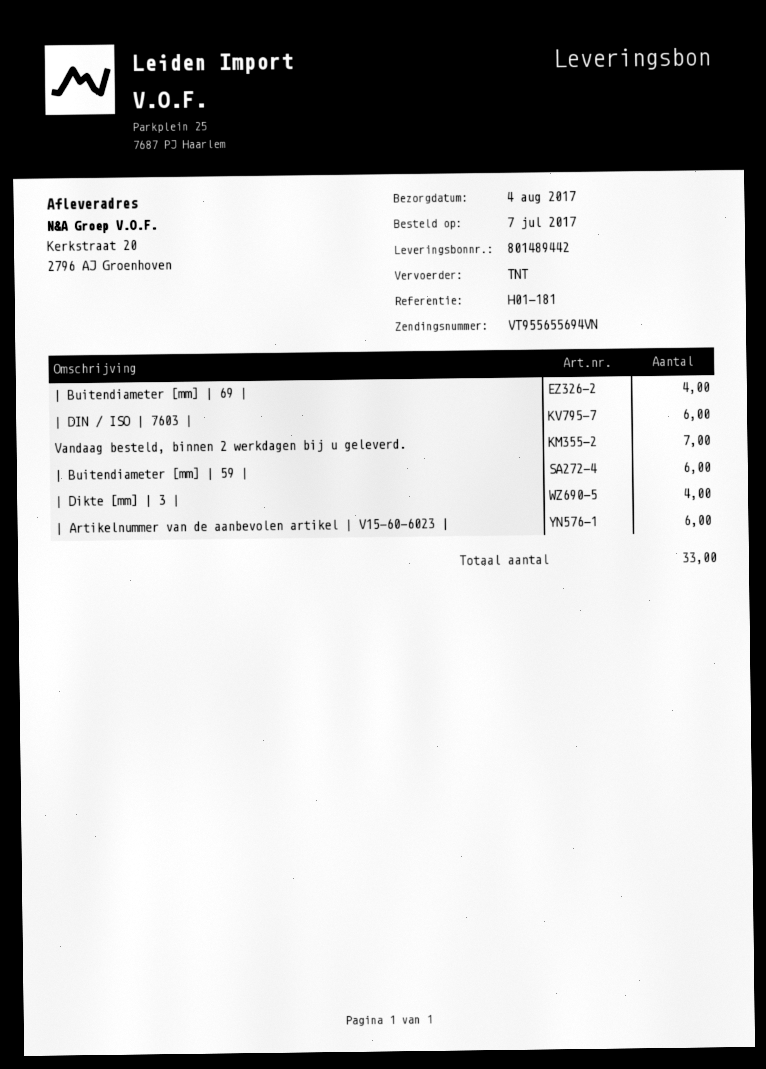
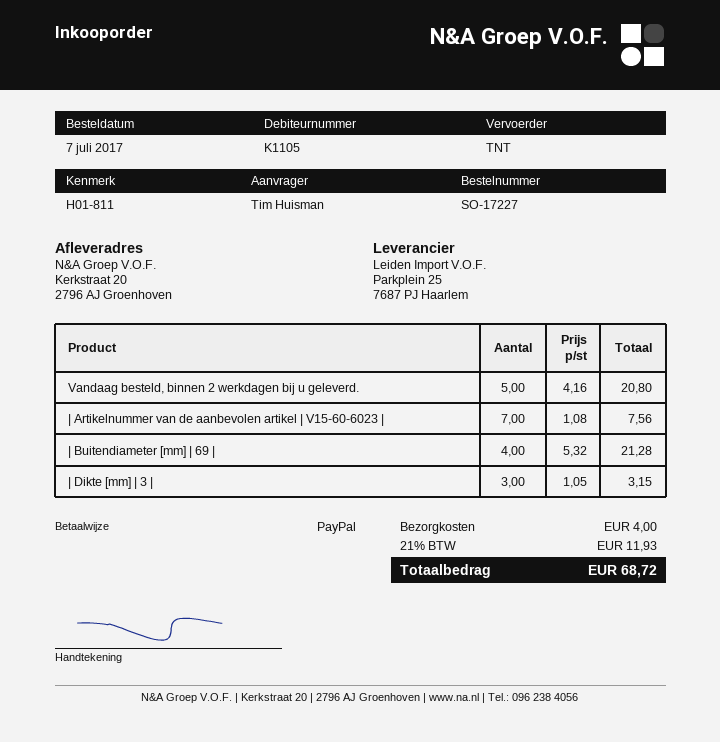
reference: H01-181 -> H01-811
| DIN / ISO | 7603 |: 6 -> none
Vandaag besteld, binnen 2 werkdagen bij u geleverd.: 7 -> 5
| Buitendiameter [mm] | 59 |: 6 -> none
| Dikte [mm] | 3 |: 4 -> 3
| Artikelnummer van de aanbevolen artikel | V15-60-6023 |: 6 -> 7

